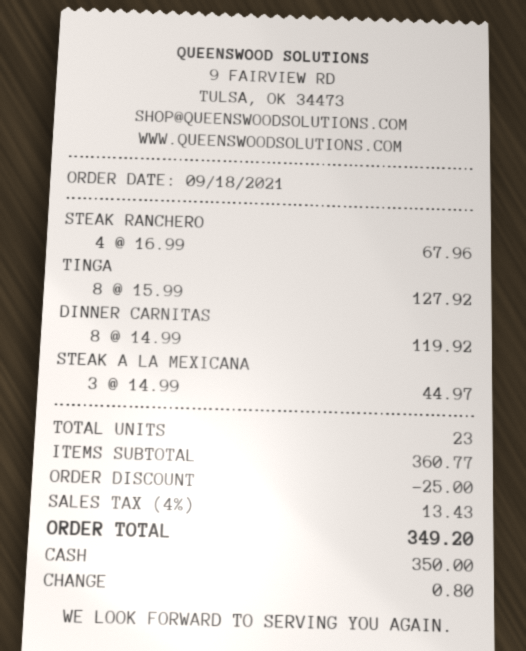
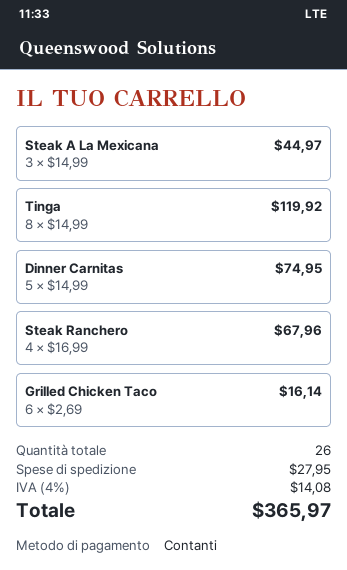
TINGA: 8 x 15.99 = 127.92 -> 8 x 14.99 = 119.92
DINNER CARNITAS: 8 x 14.99 = 119.92 -> 5 x 14.99 = 74.95
Grilled Chicken Taco: none -> 6 x 2.69 = 16.14
total quantity: 23 -> 26
discount: 25.00 -> none
shipping: none -> 27.95
tax: 4% = 13.43 -> 4% = 14.08
total: 349.20 -> 365.97

